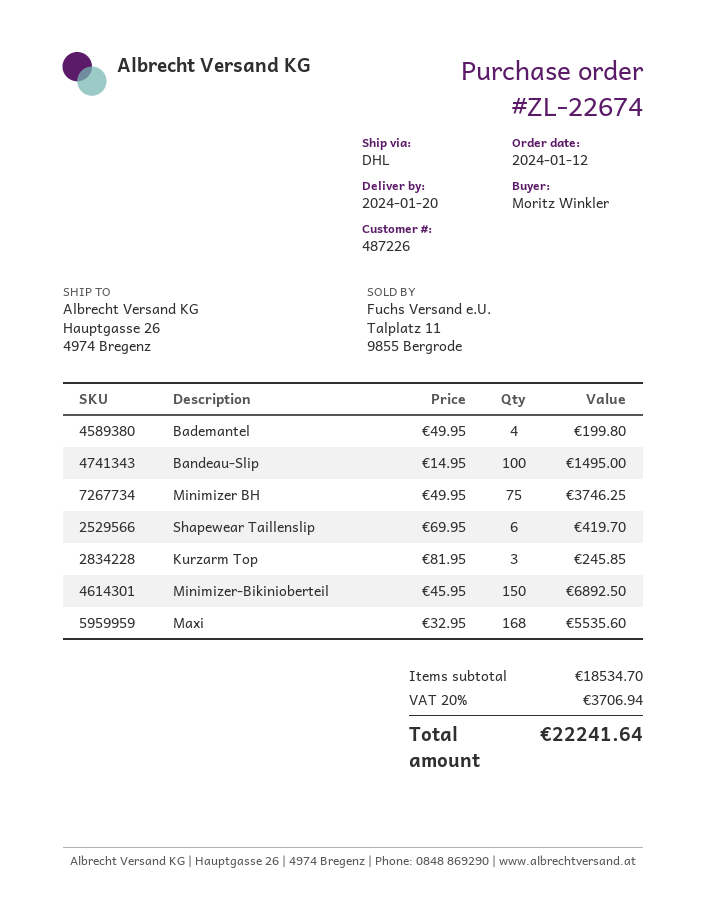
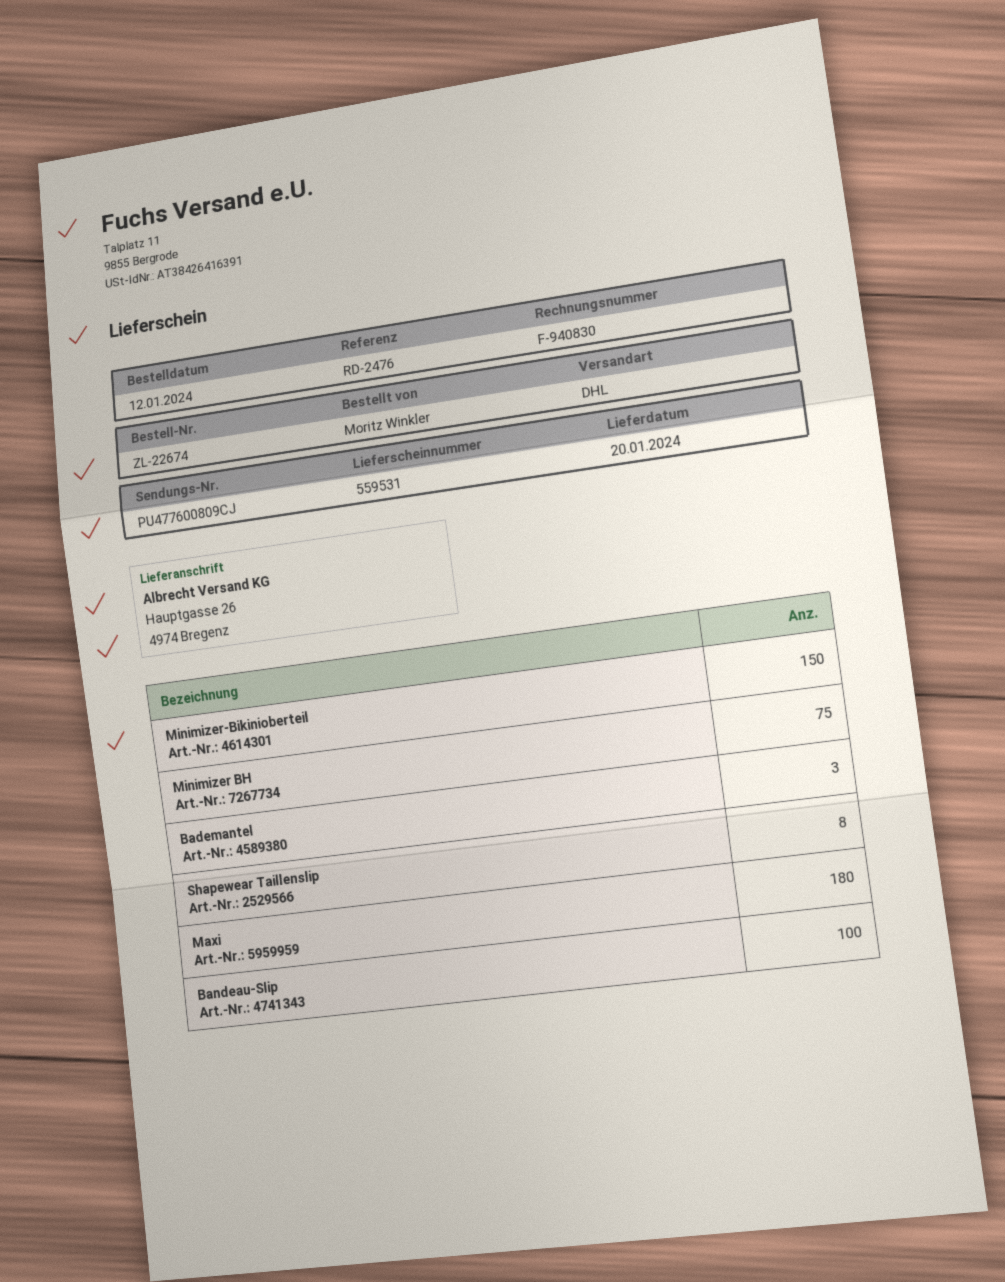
Bademantel: 4 -> 3
Shapewear Taillenslip: 6 -> 8
Kurzarm Top: 3 -> none
Maxi: 168 -> 180

